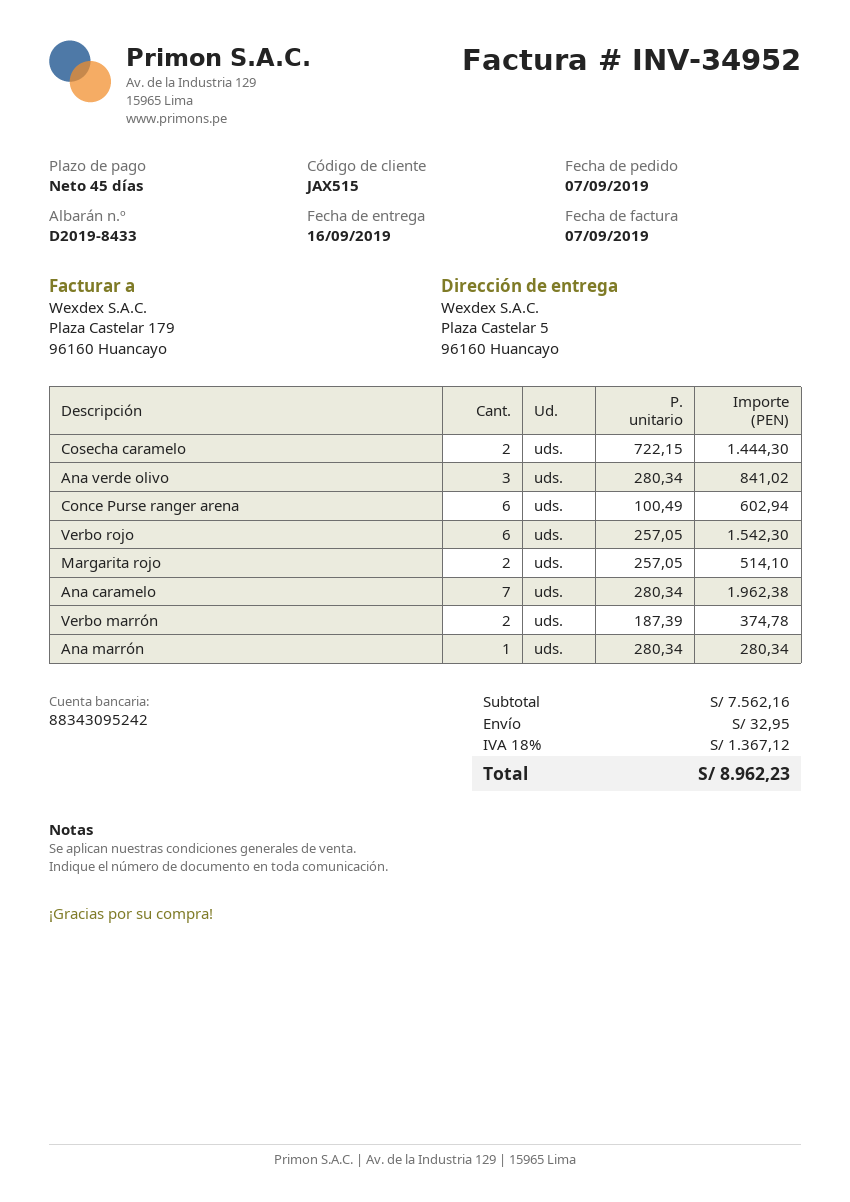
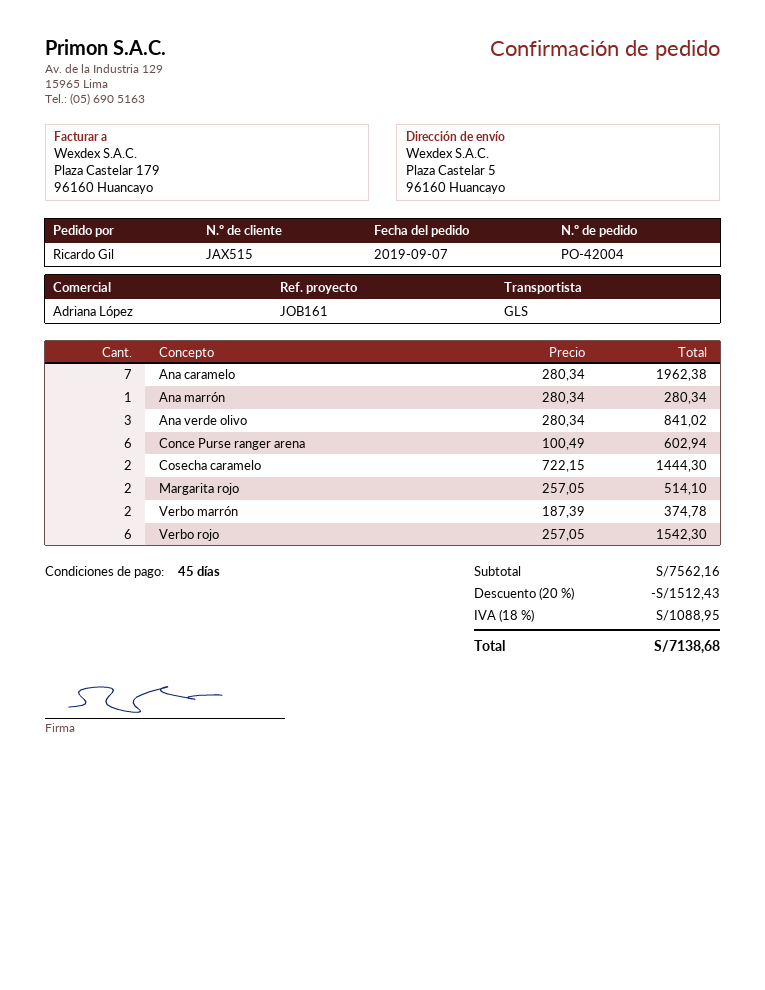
discount: none -> 20% = 1512.43
shipping: 32.95 -> none
tax: 18% = 1367.12 -> 18% = 1088.95
total: 8962.23 -> 7138.68

